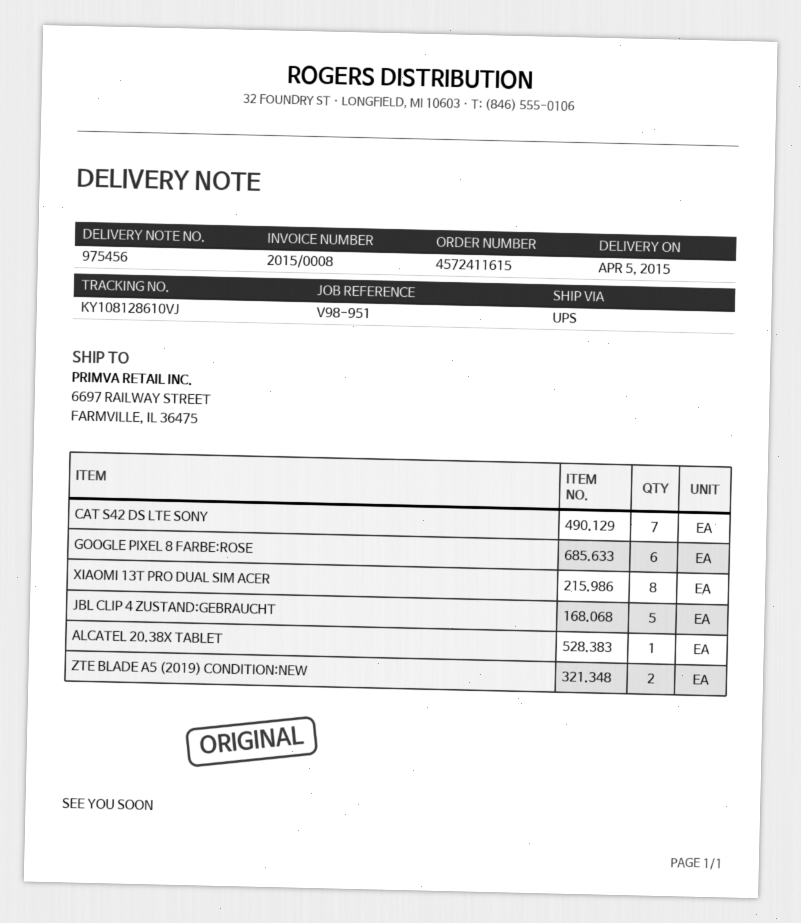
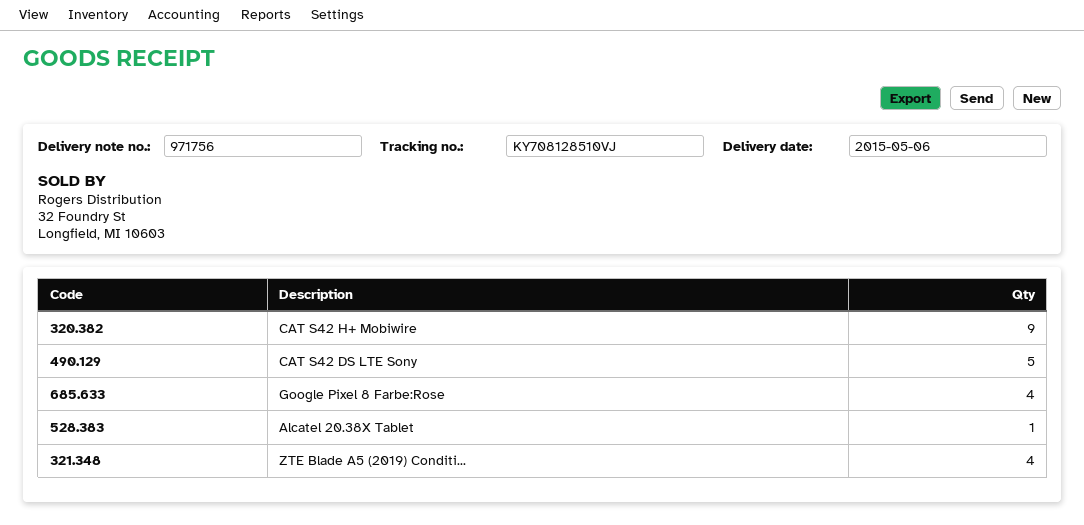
delivery note number: 975456 -> 971756
delivery date: 2015-04-05 -> 2015-05-06
tracking number: KY108128610VJ -> KY708128510VJ
CAT S42 DS LTE SONY: 7 -> 5
GOOGLE PIXEL 8 FARBE:ROSE: 6 -> 4
XIAOMI 13T PRO DUAL SIM ACER: 8 -> none
JBL CLIP 4 ZUSTAND:GEBRAUCHT: 5 -> none
ZTE BLADE A5 (2019) CONDITION:NEW: 2 -> 4
CAT S42 H+ Mobiwire: none -> 9

